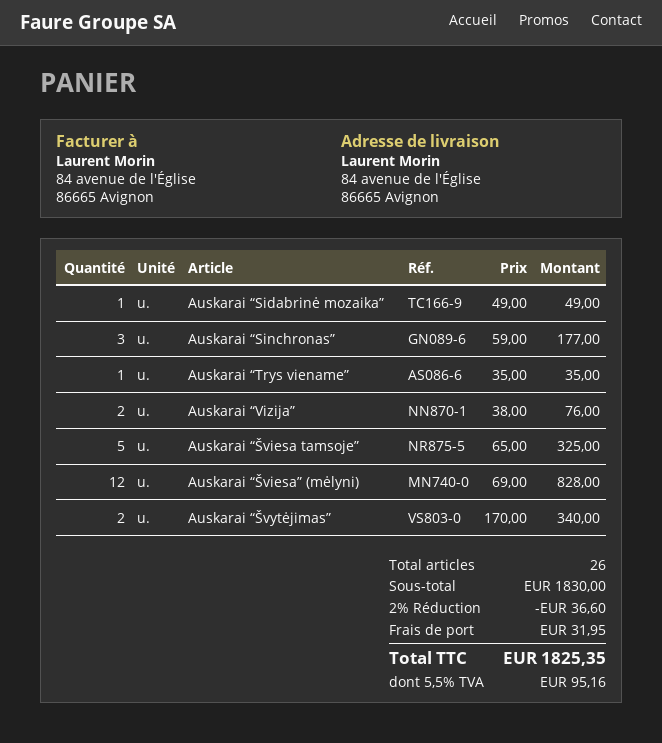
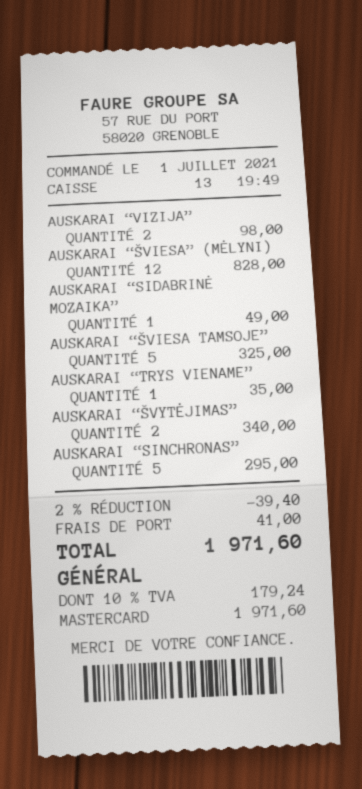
Auskarai “Sinchronas”: 3 for 177.00 -> 5 for 295.00
Auskarai “Vizija”: 2 for 76.00 -> 2 for 98.00
discount: 2% = 36.60 -> 2% = 39.40
shipping: 31.95 -> 41.00
tax: 5.5% = 95.16 -> 10% = 179.24
total: 1825.35 -> 1971.60

